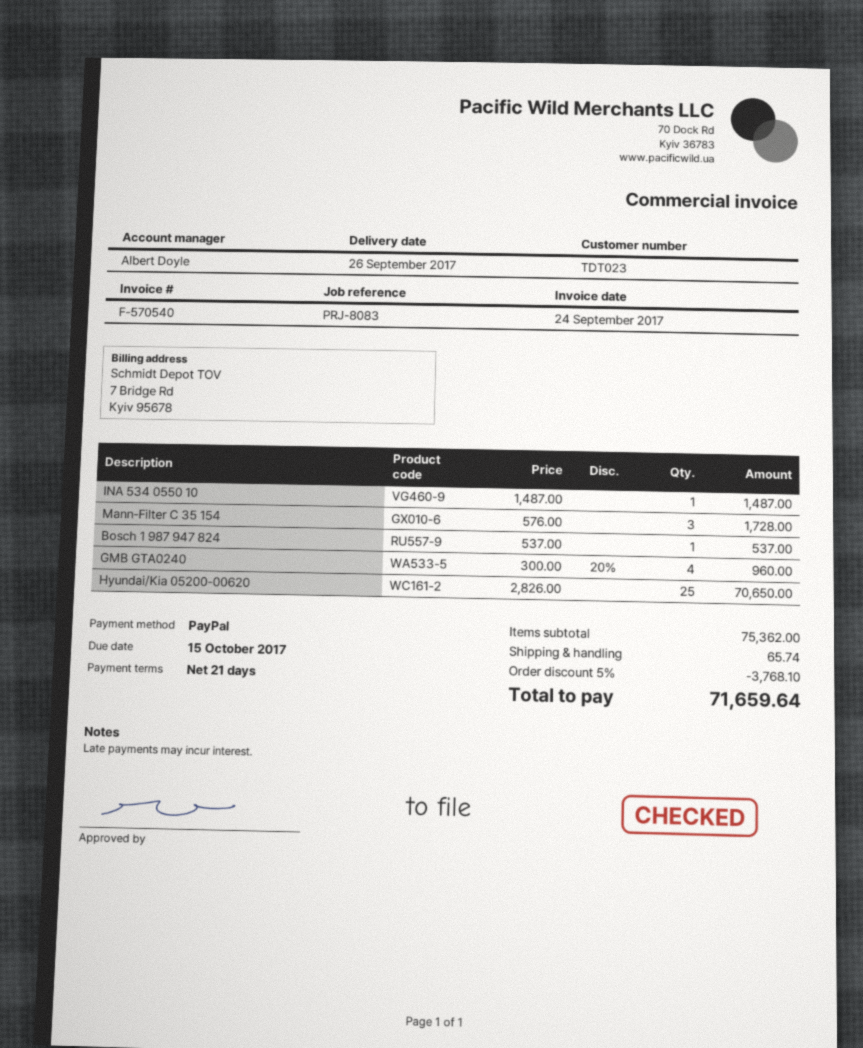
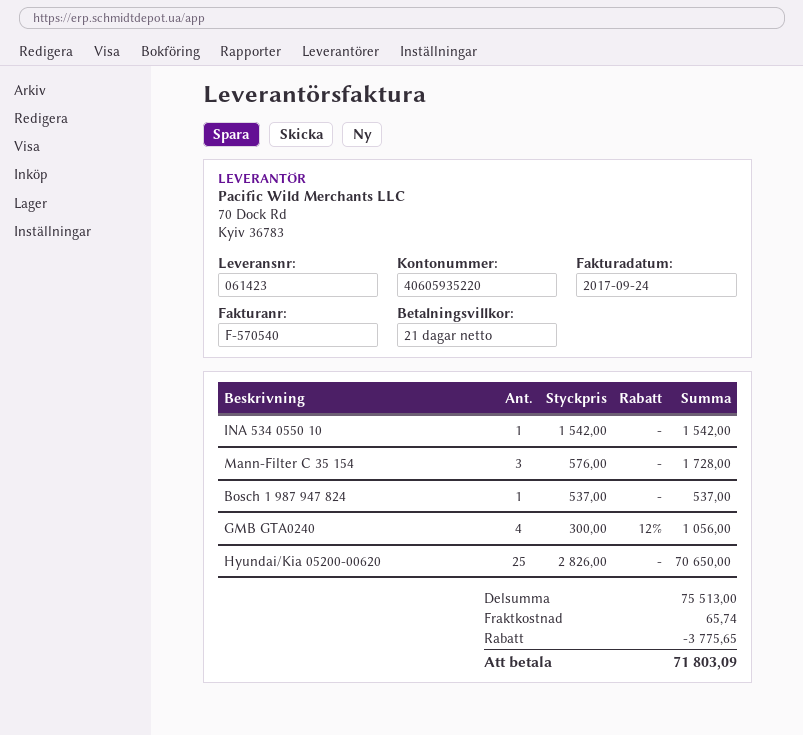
INA 534 0550 10: 1 x 1487.00 = 1487.00 -> 1 x 1542.00 = 1542.00
GMB GTA0240: 4 x 300.00 - 20% = 960.00 -> 4 x 300.00 - 12% = 1056.00
subtotal: 75362.00 -> 75513.00
discount: 3768.10 -> 3775.65
total: 71659.64 -> 71803.09

